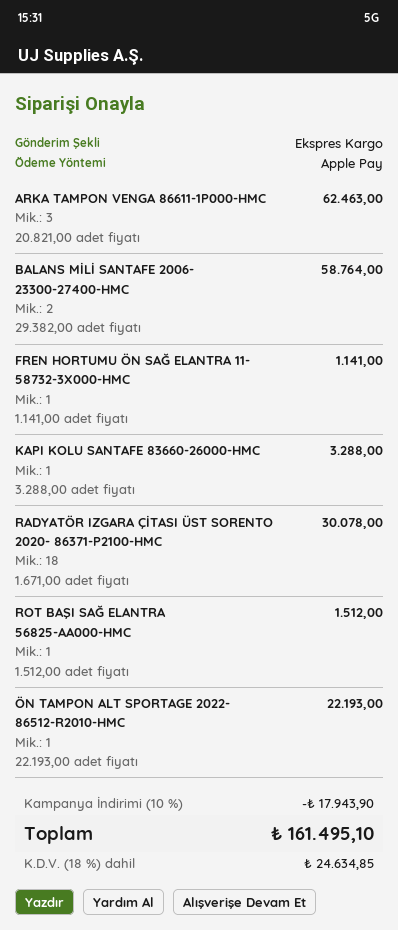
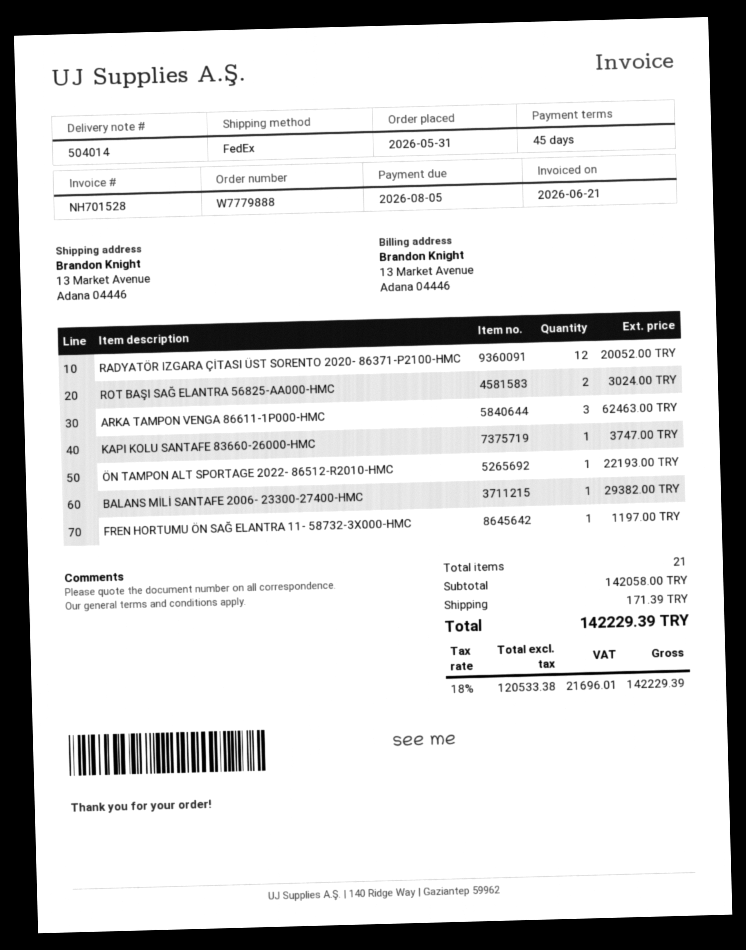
shipping method: express -> FedEx
BALANS MİLİ SANTAFE 2006- 23300-27400-HMC: 2 for 58764.00 -> 1 for 29382.00
FREN HORTUMU ÖN SAĞ ELANTRA 11- 58732-3X000-HMC: 1 for 1141.00 -> 1 for 1197.00
KAPI KOLU SANTAFE 83660-26000-HMC: 1 for 3288.00 -> 1 for 3747.00
RADYATÖR IZGARA ÇİTASI ÜST SORENTO 2020- 86371-P2100-HMC: 18 for 30078.00 -> 12 for 20052.00
ROT BAŞI SAĞ ELANTRA 56825-AA000-HMC: 1 for 1512.00 -> 2 for 3024.00
discount: 10% = 17943.90 -> none
shipping: none -> 171.39
tax: 18% = 24634.85 -> 18% = 21696.01
total: 161495.10 -> 142229.39

